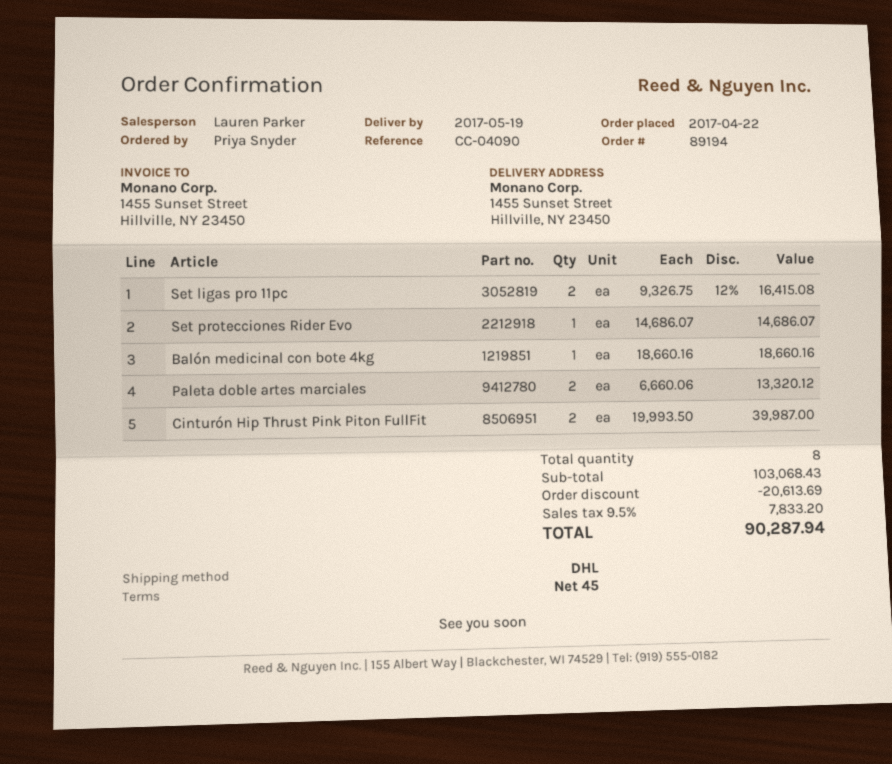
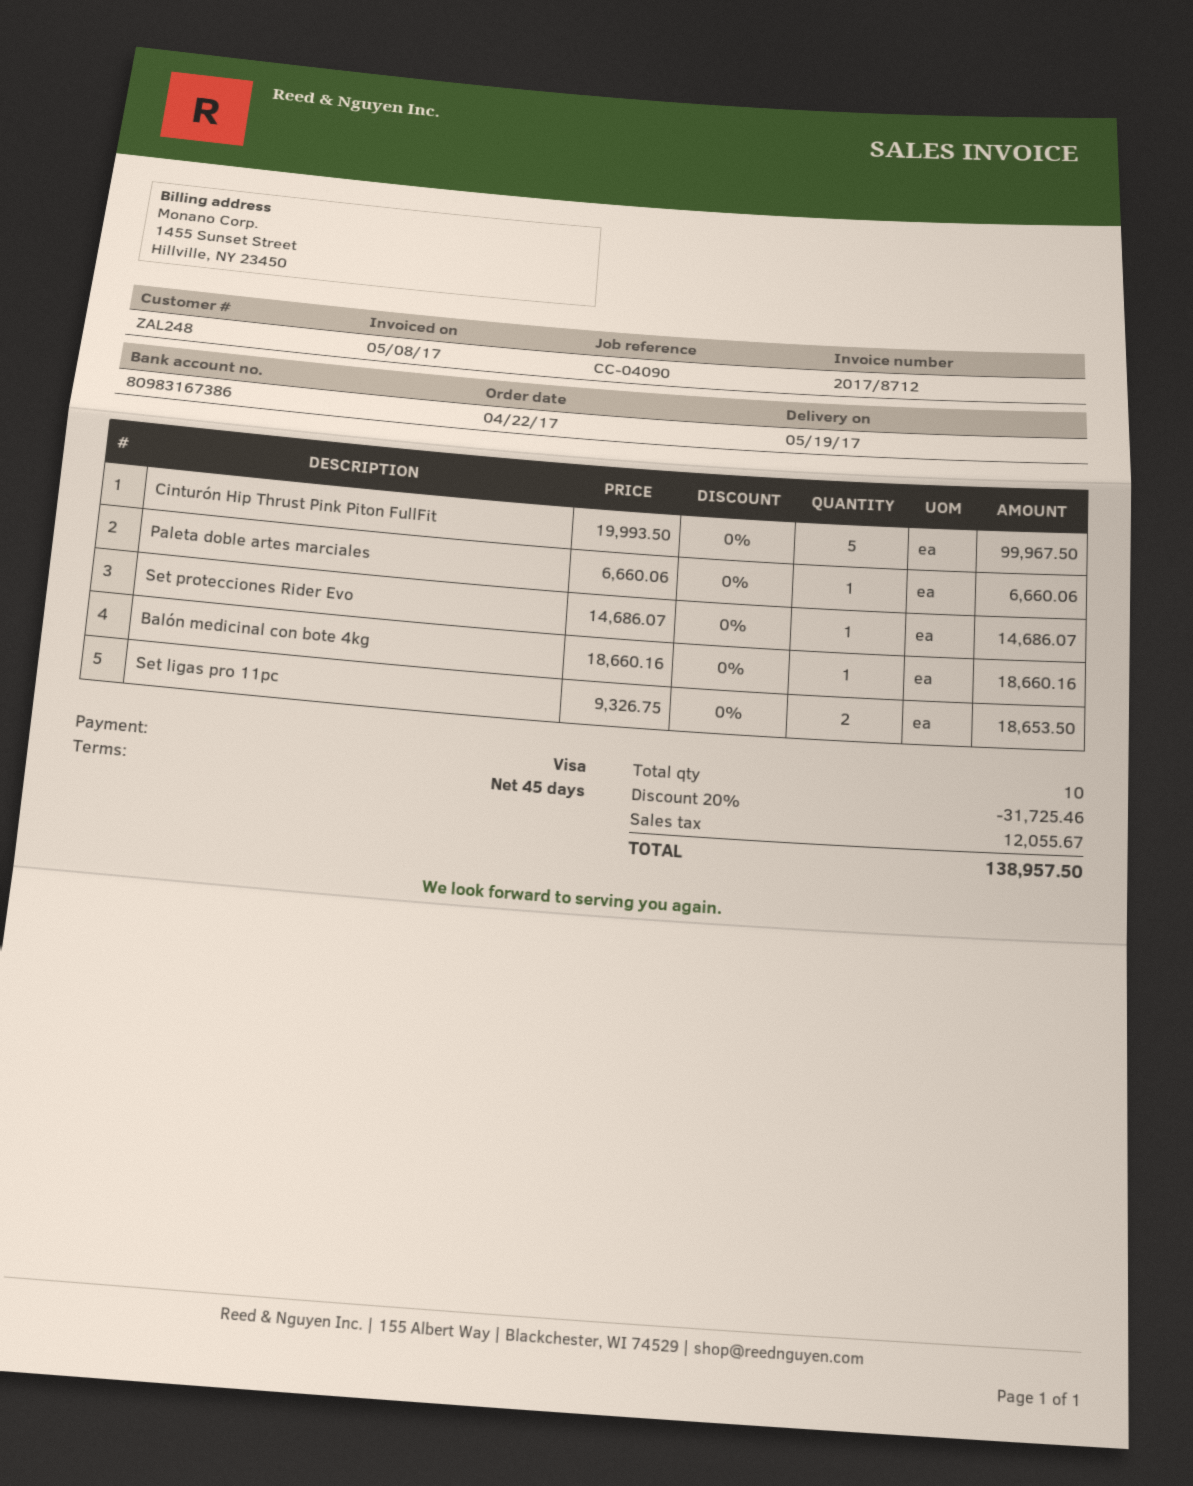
Set ligas pro 11pc: 2 x 9326.75 - 12% = 16415.08 -> 2 x 9326.75 = 18653.50
Paleta doble artes marciales: 2 x 6660.06 = 13320.12 -> 1 x 6660.06 = 6660.06
Cinturón Hip Thrust Pink Piton FullFit: 2 x 19993.50 = 39987.00 -> 5 x 19993.50 = 99967.50
total quantity: 8 -> 10
discount: 20613.69 -> 31725.46
tax: 7833.20 -> 12055.67
total: 90287.94 -> 138957.50

